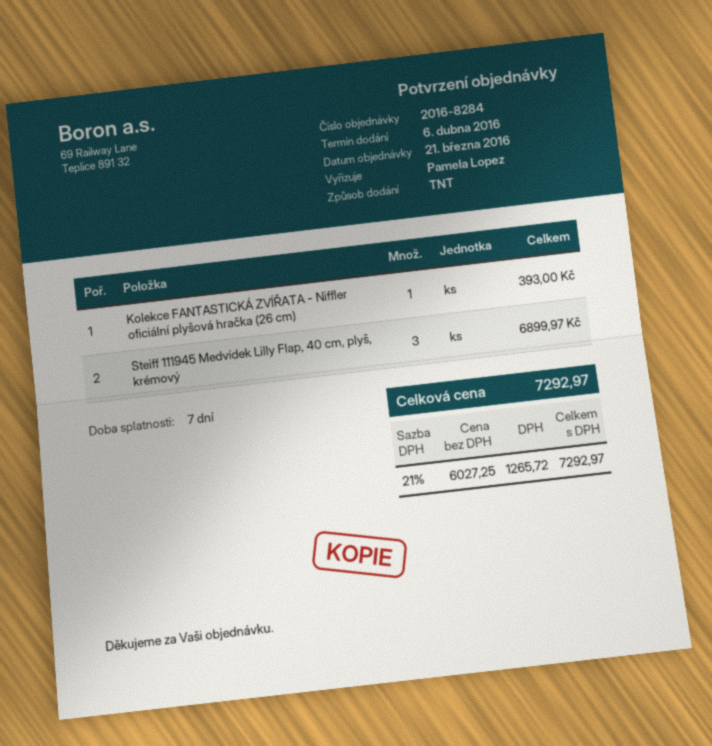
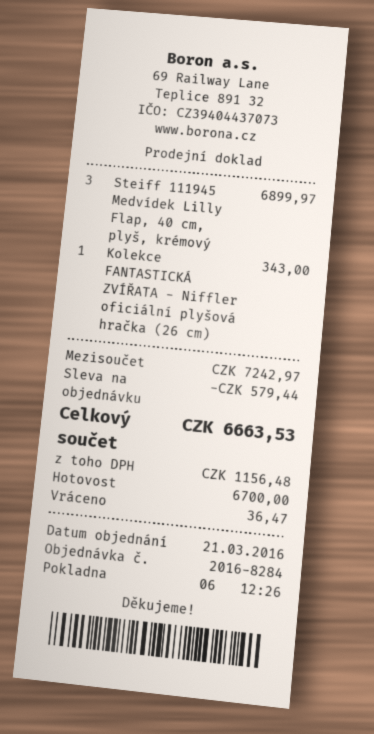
Kolekce FANTASTICKÁ ZVÍŘATA - Niffler oficiální plyšová hračka (26 cm): 1 for 393.00 -> 1 for 343.00
discount: none -> 579.44
tax: 1265.72 -> 1156.48
total: 7292.97 -> 6663.53

